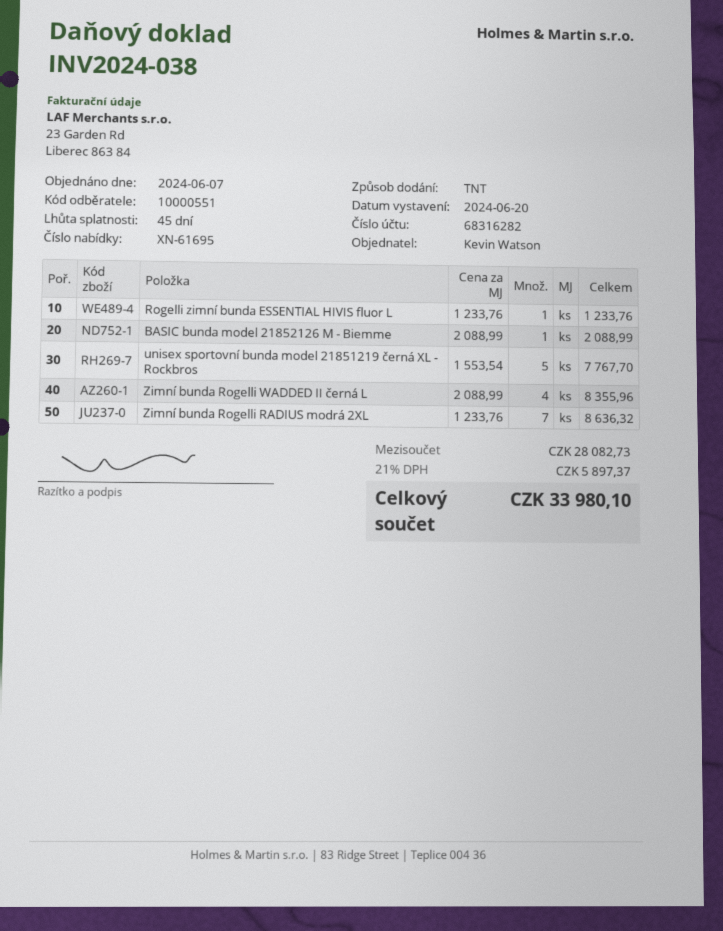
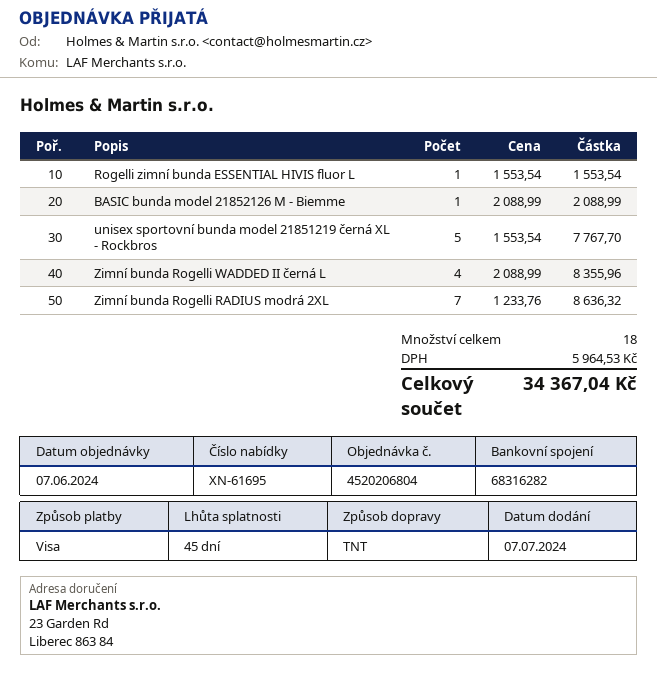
Rogelli zimní bunda ESSENTIAL HIVIS fluor L: 1 x 1233.76 = 1233.76 -> 1 x 1553.54 = 1553.54
tax: 5897.37 -> 5964.53
total: 33980.10 -> 34367.04

